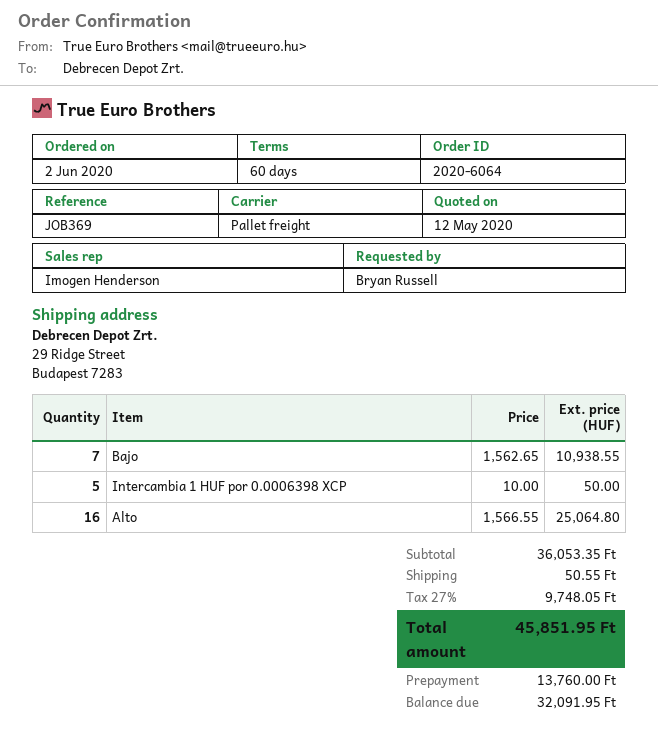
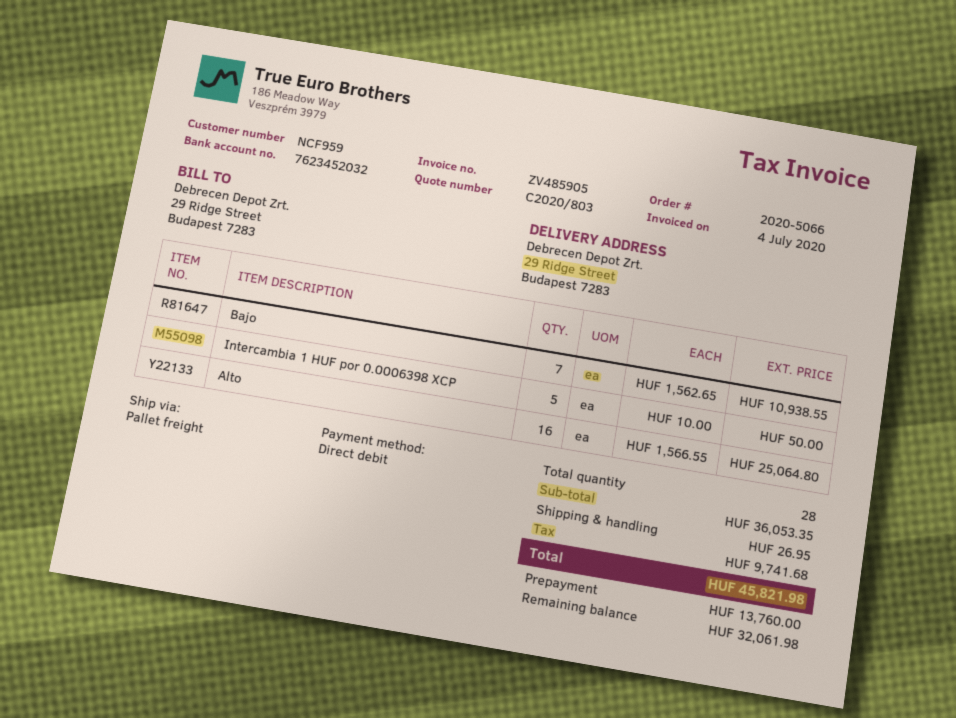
order number: 2020-6064 -> 2020-5066
shipping: 50.55 -> 26.95
tax: 9748.05 -> 9741.68
total: 45851.95 -> 45821.98
balance: 32091.95 -> 32061.98

